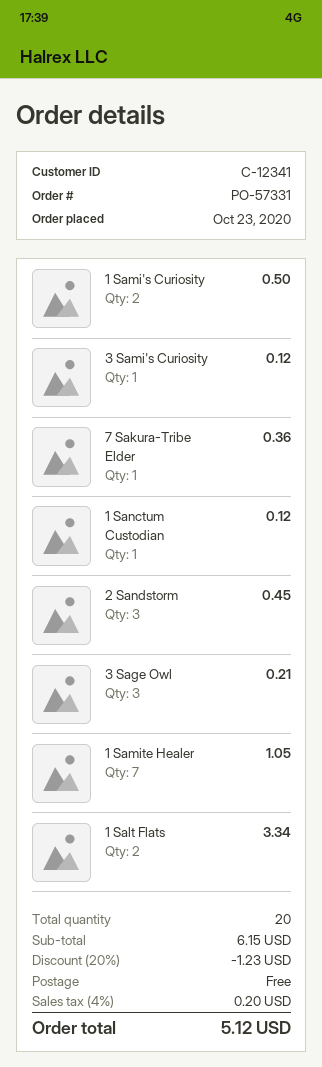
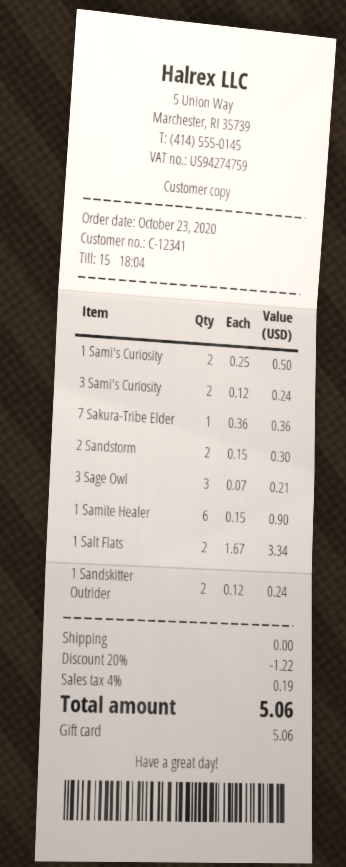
3 Sami's Curiosity: 1 for 0.12 -> 2 for 0.24
1 Sanctum Custodian: 1 for 0.12 -> none
2 Sandstorm: 3 for 0.45 -> 2 for 0.30
1 Samite Healer: 7 for 1.05 -> 6 for 0.90
1 Sandskitter Outrider: none -> 2 for 0.24
discount: 20% = 1.23 -> 20% = 1.22
tax: 4% = 0.20 -> 4% = 0.19
total: 5.12 -> 5.06

